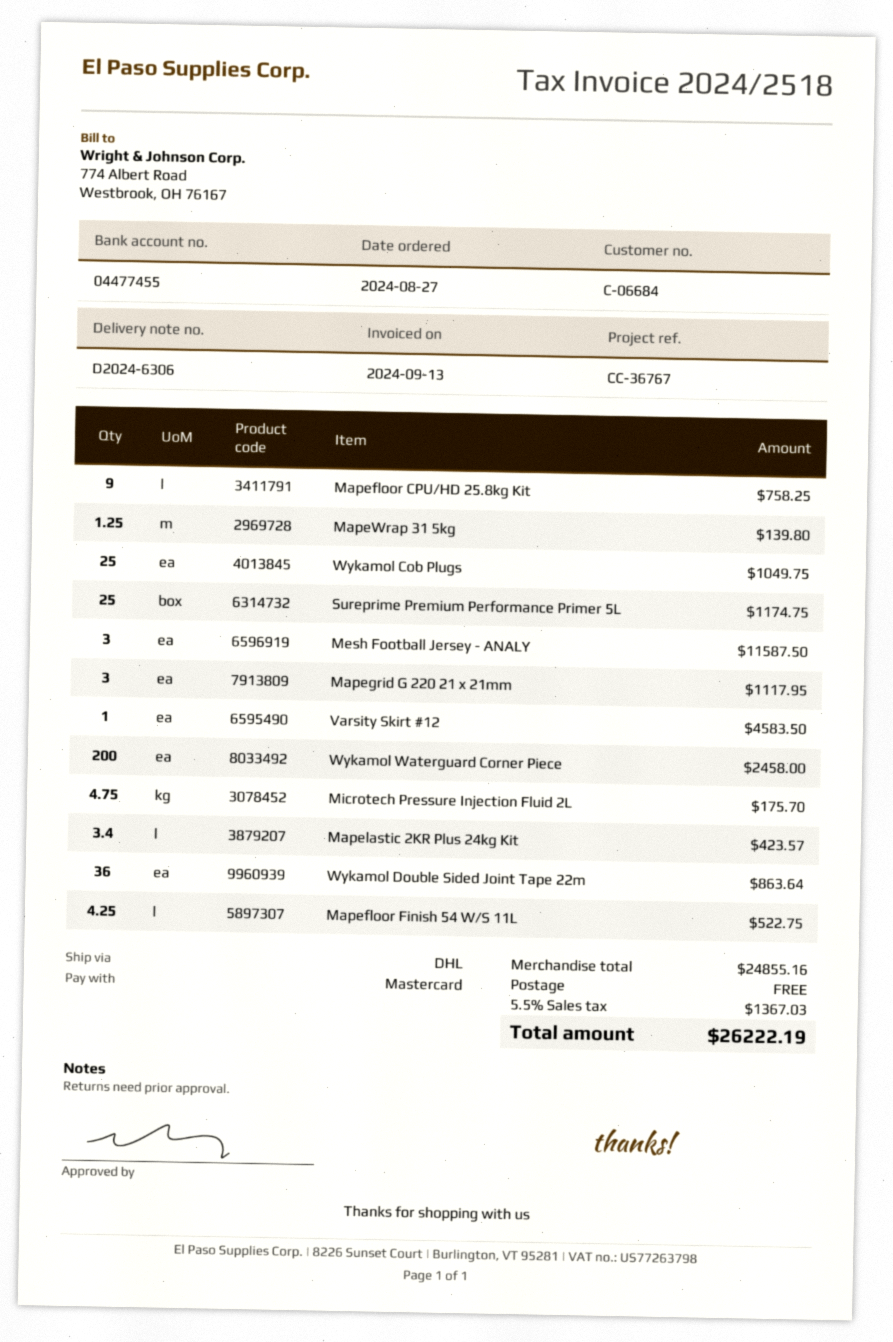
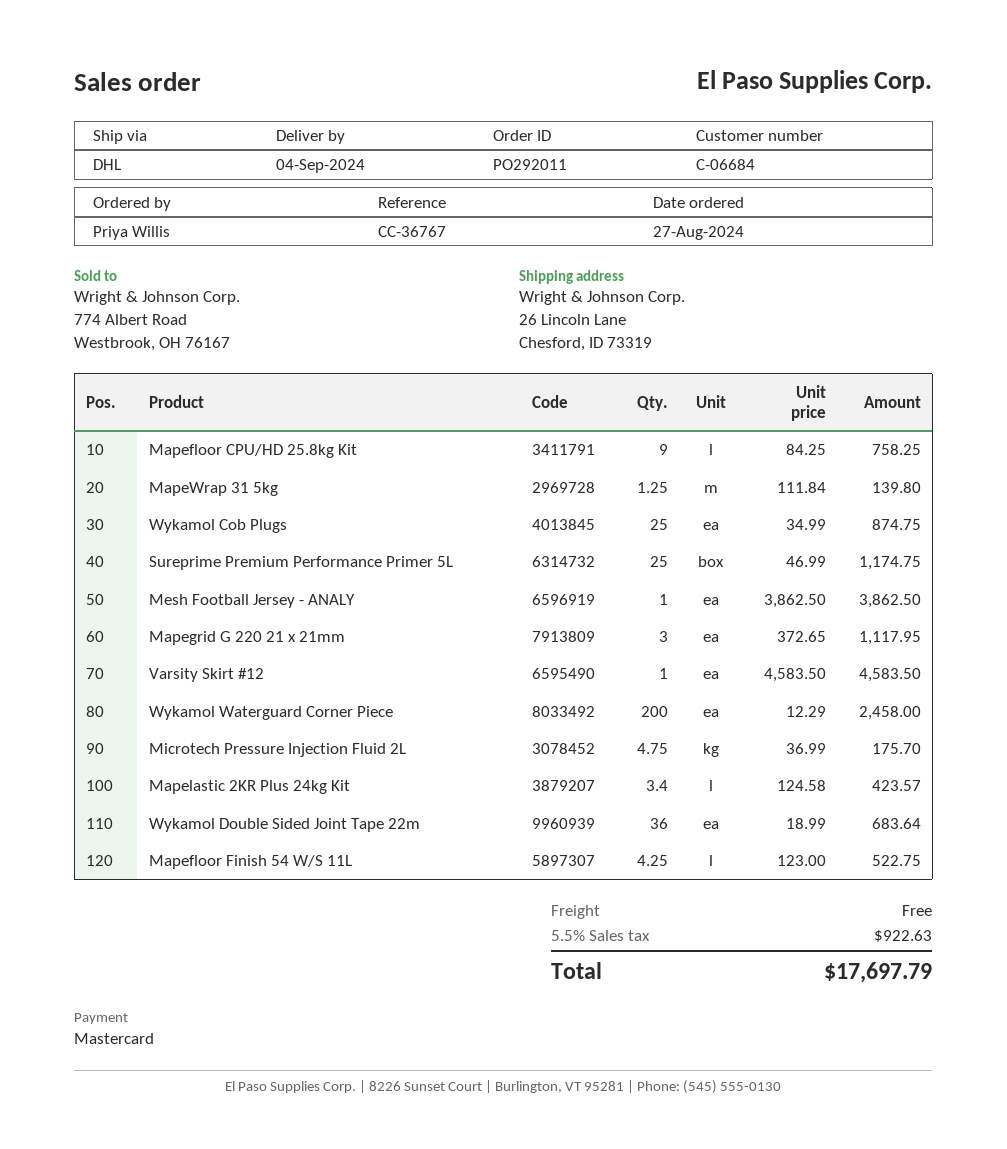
Wykamol Cob Plugs: 25 for 1049.75 -> 25 for 874.75
Mesh Football Jersey - ANALY: 3 for 11587.50 -> 1 for 3862.50
Wykamol Double Sided Joint Tape 22m: 36 for 863.64 -> 36 for 683.64
tax: 5.5% = 1367.03 -> 5.5% = 922.63
total: 26222.19 -> 17697.79

